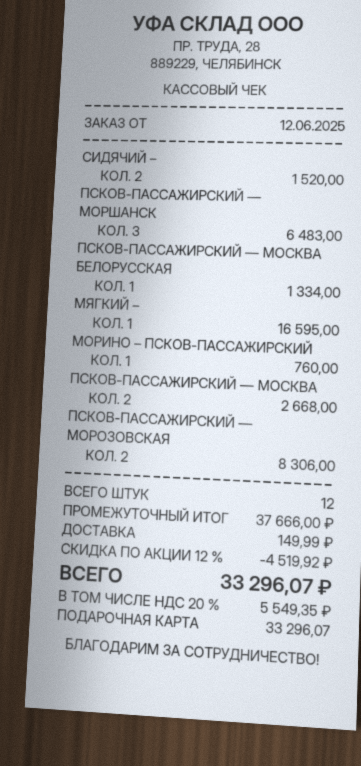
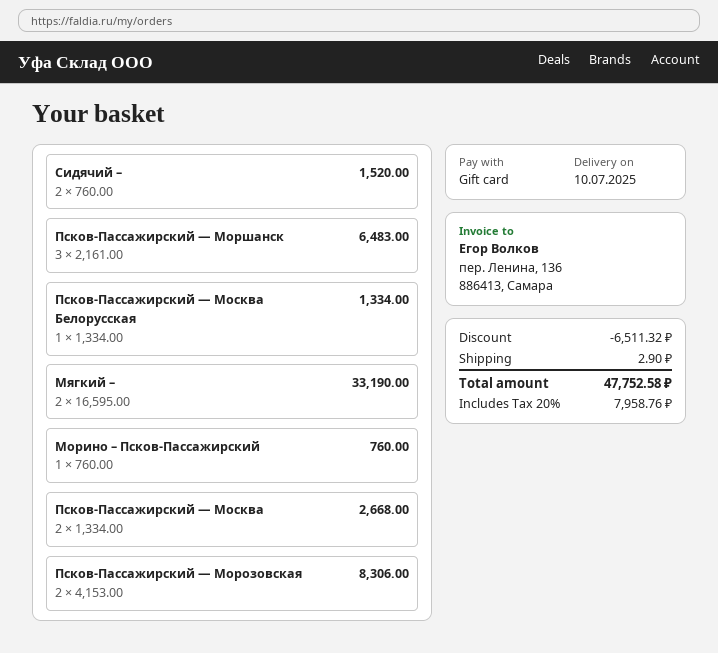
МЯГКИЙ –: 1 for 16595.00 -> 2 for 33190.00
discount: 4519.92 -> 6511.32
shipping: 149.99 -> 2.90
tax: 20% = 5549.35 -> 20% = 7958.76
total: 33296.07 -> 47752.58

